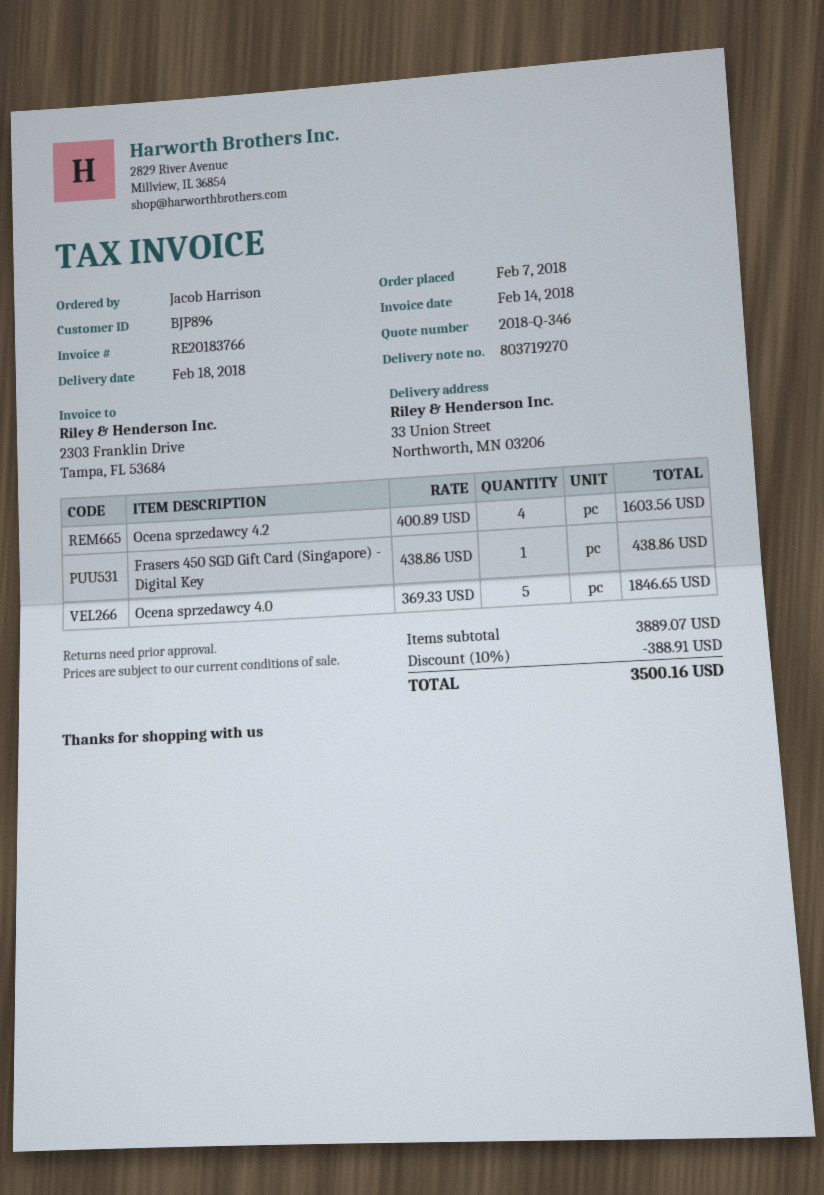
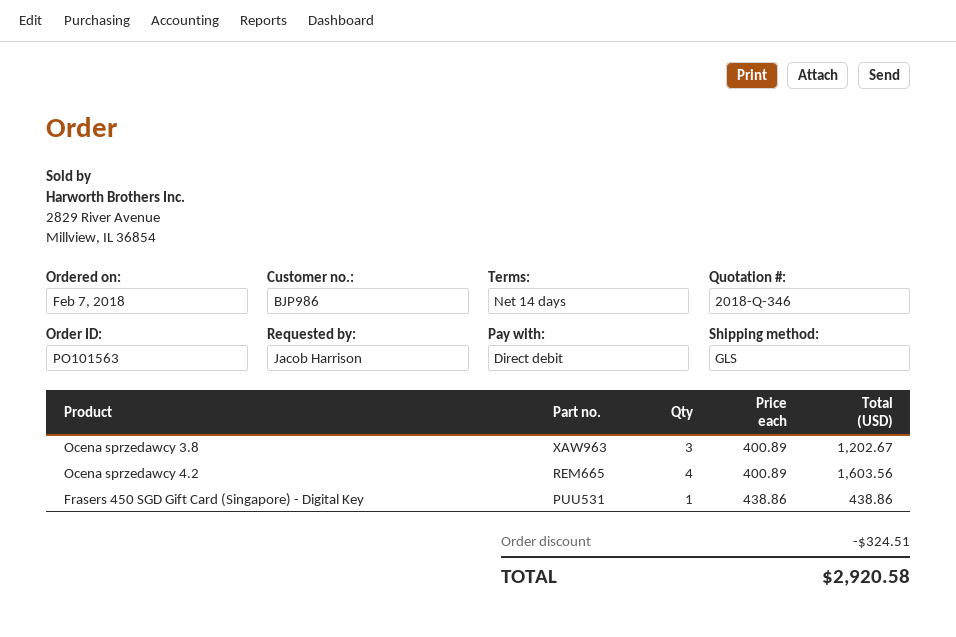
customer number: BJP896 -> BJP986
Ocena sprzedawcy 4.0: 5 x 369.33 = 1846.65 -> none
Ocena sprzedawcy 3.8: none -> 3 x 400.89 = 1202.67
discount: 388.91 -> 324.51
total: 3500.16 -> 2920.58

